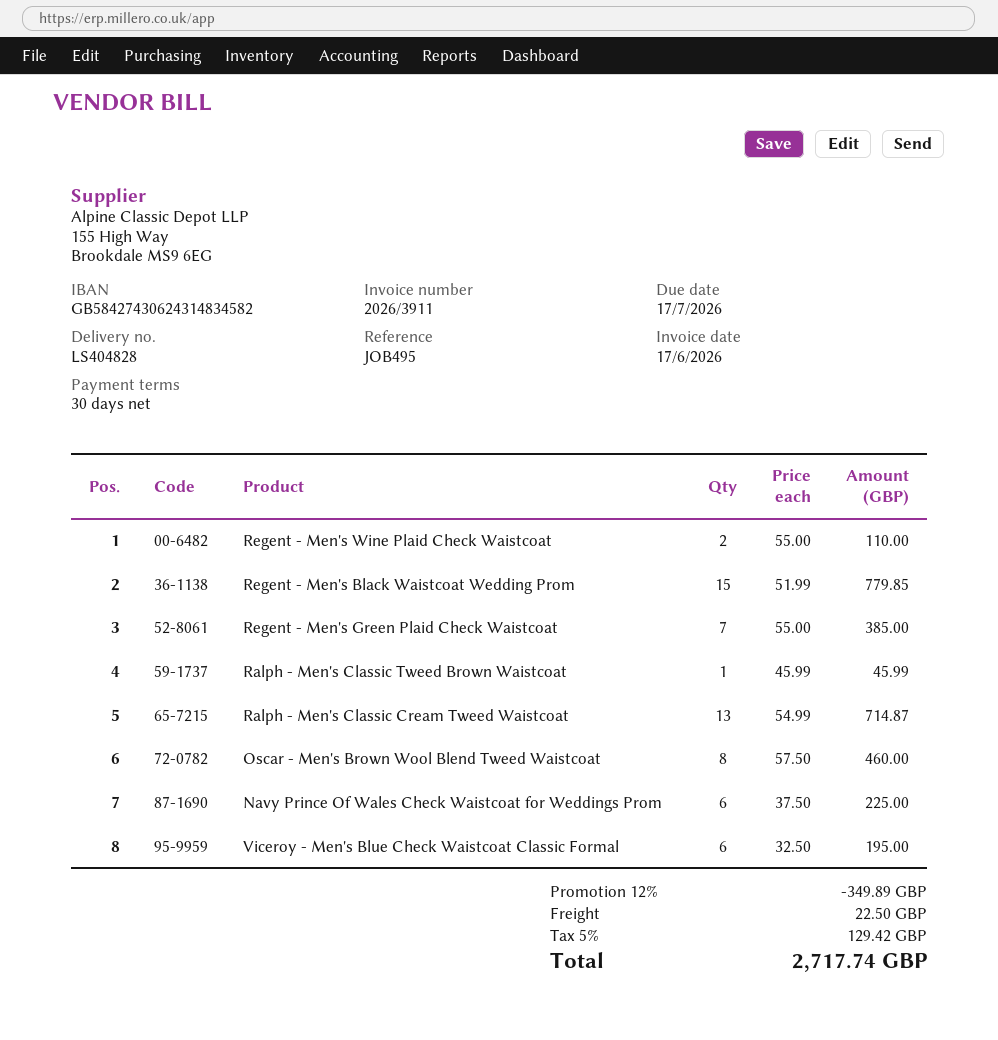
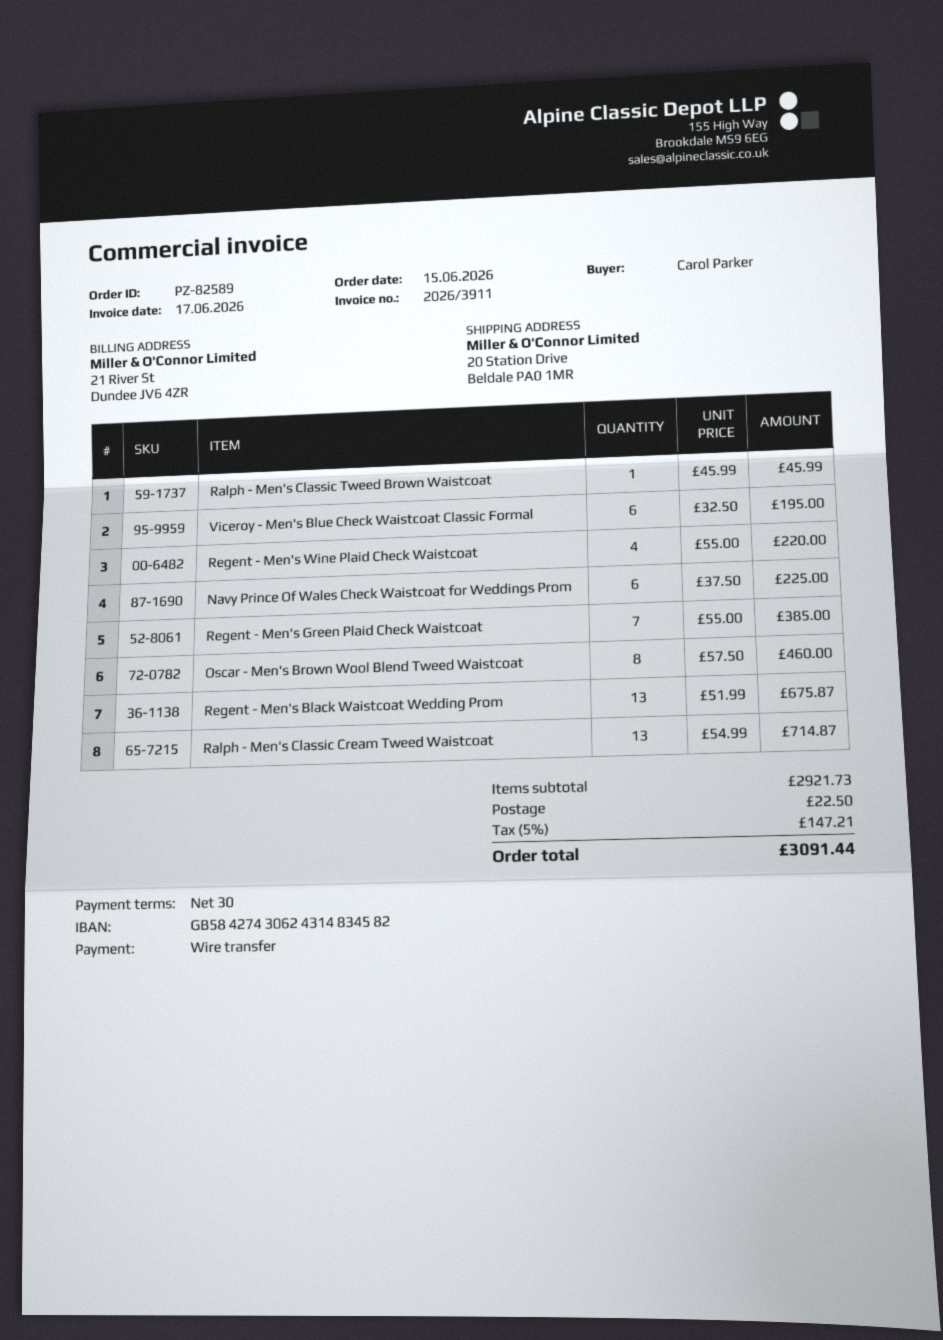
Regent - Men's Wine Plaid Check Waistcoat: 2 x 55.00 = 110.00 -> 4 x 55.00 = 220.00
Regent - Men's Black Waistcoat Wedding Prom: 15 x 51.99 = 779.85 -> 13 x 51.99 = 675.87
discount: 12% = 349.89 -> none
tax: 5% = 129.42 -> 5% = 147.21
total: 2717.74 -> 3091.44

